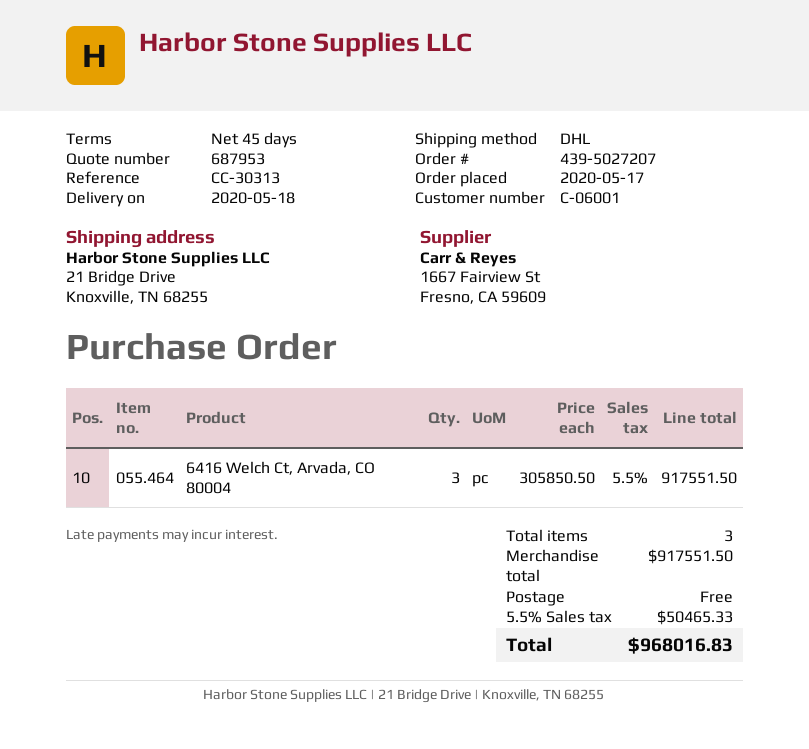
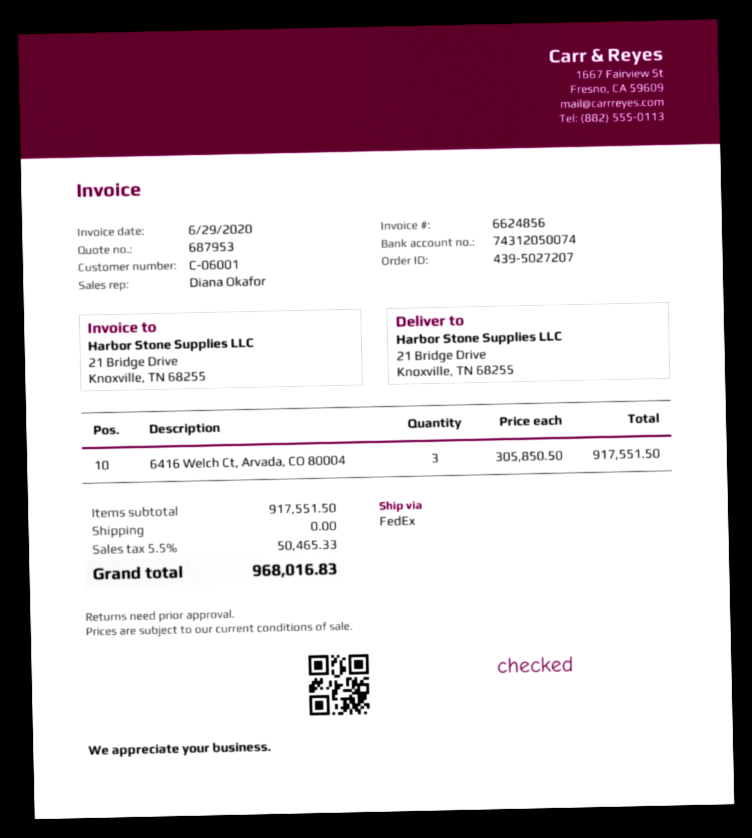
shipping method: DHL -> FedEx

